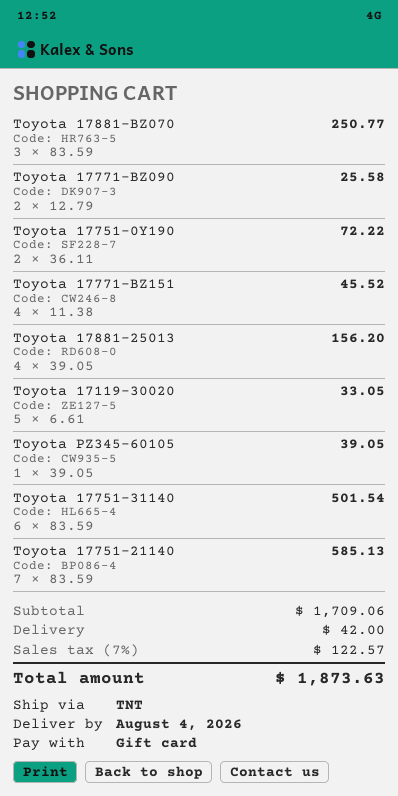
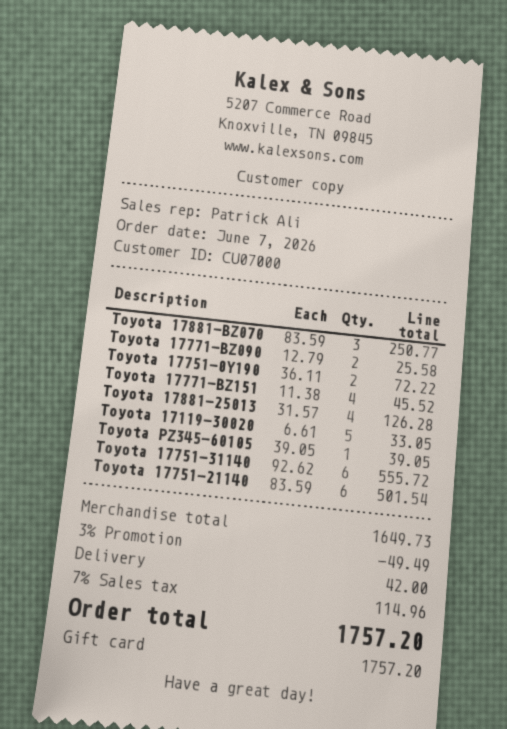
Toyota 17881-25013: 4 x 39.05 = 156.20 -> 4 x 31.57 = 126.28
Toyota 17751-31140: 6 x 83.59 = 501.54 -> 6 x 92.62 = 555.72
Toyota 17751-21140: 7 x 83.59 = 585.13 -> 6 x 83.59 = 501.54
subtotal: 1709.06 -> 1649.73
discount: none -> 3% = 49.49
tax: 7% = 122.57 -> 7% = 114.96
total: 1873.63 -> 1757.20

